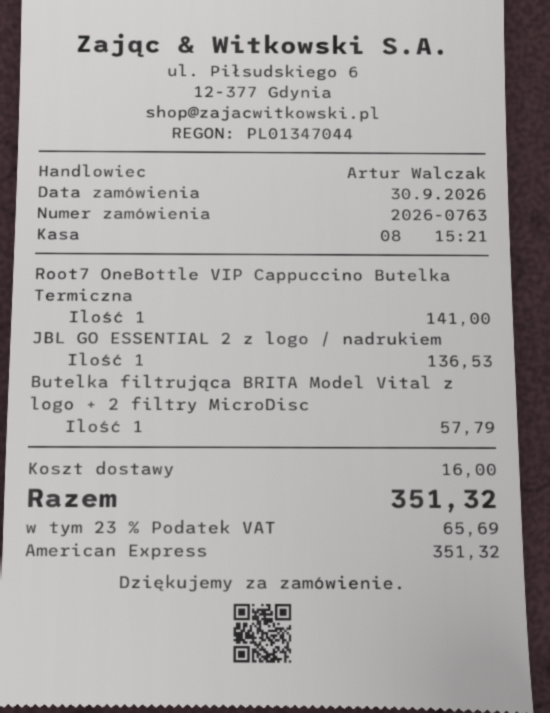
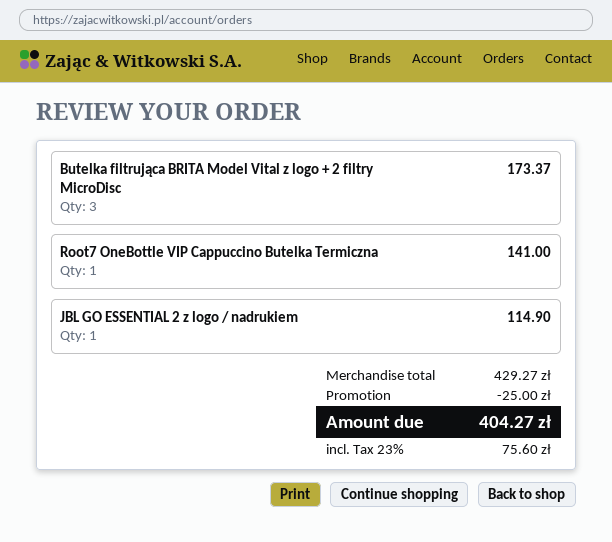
JBL GO ESSENTIAL 2 z logo / nadrukiem: 1 for 136.53 -> 1 for 114.90
Butelka filtrująca BRITA Model Vital z logo + 2 filtry MicroDisc: 1 for 57.79 -> 3 for 173.37
discount: none -> 25.00
shipping: 16.00 -> none
tax: 23% = 65.69 -> 23% = 75.60
total: 351.32 -> 404.27

